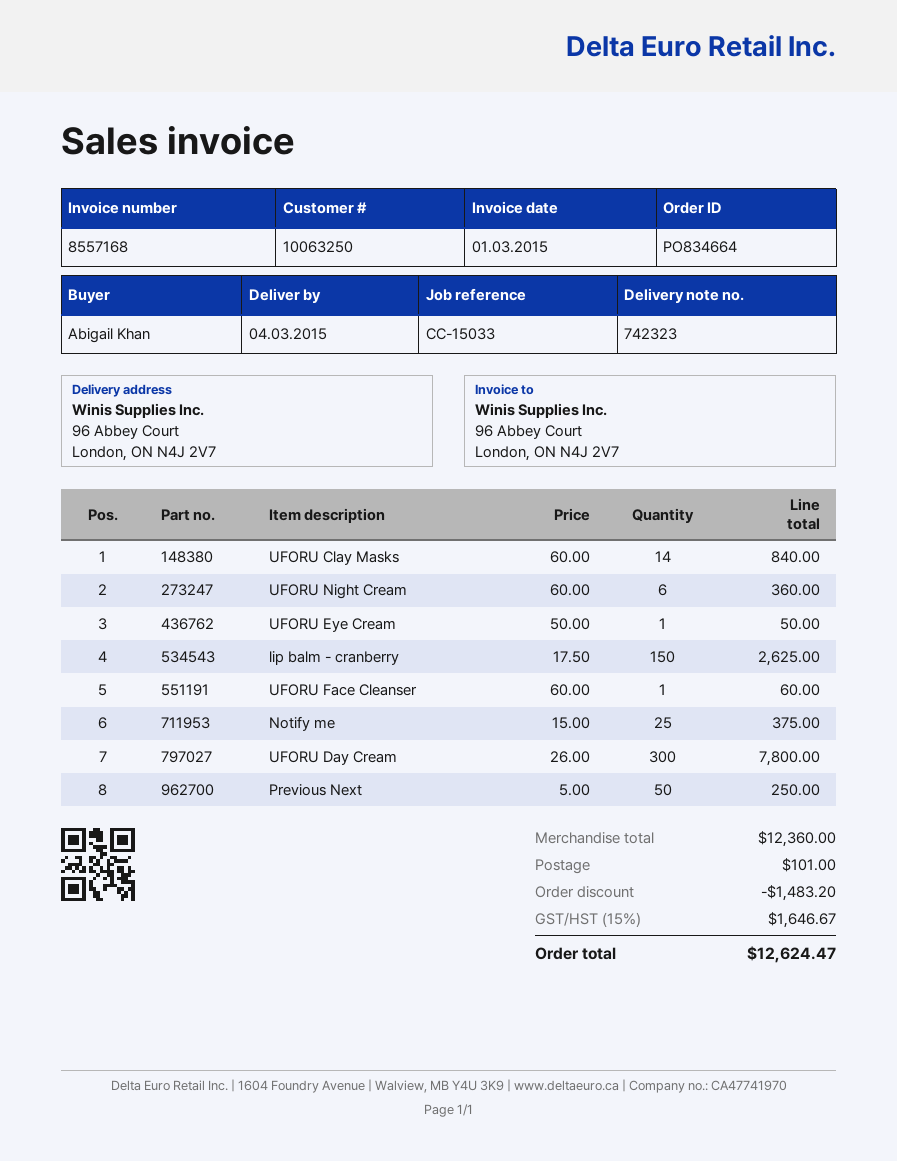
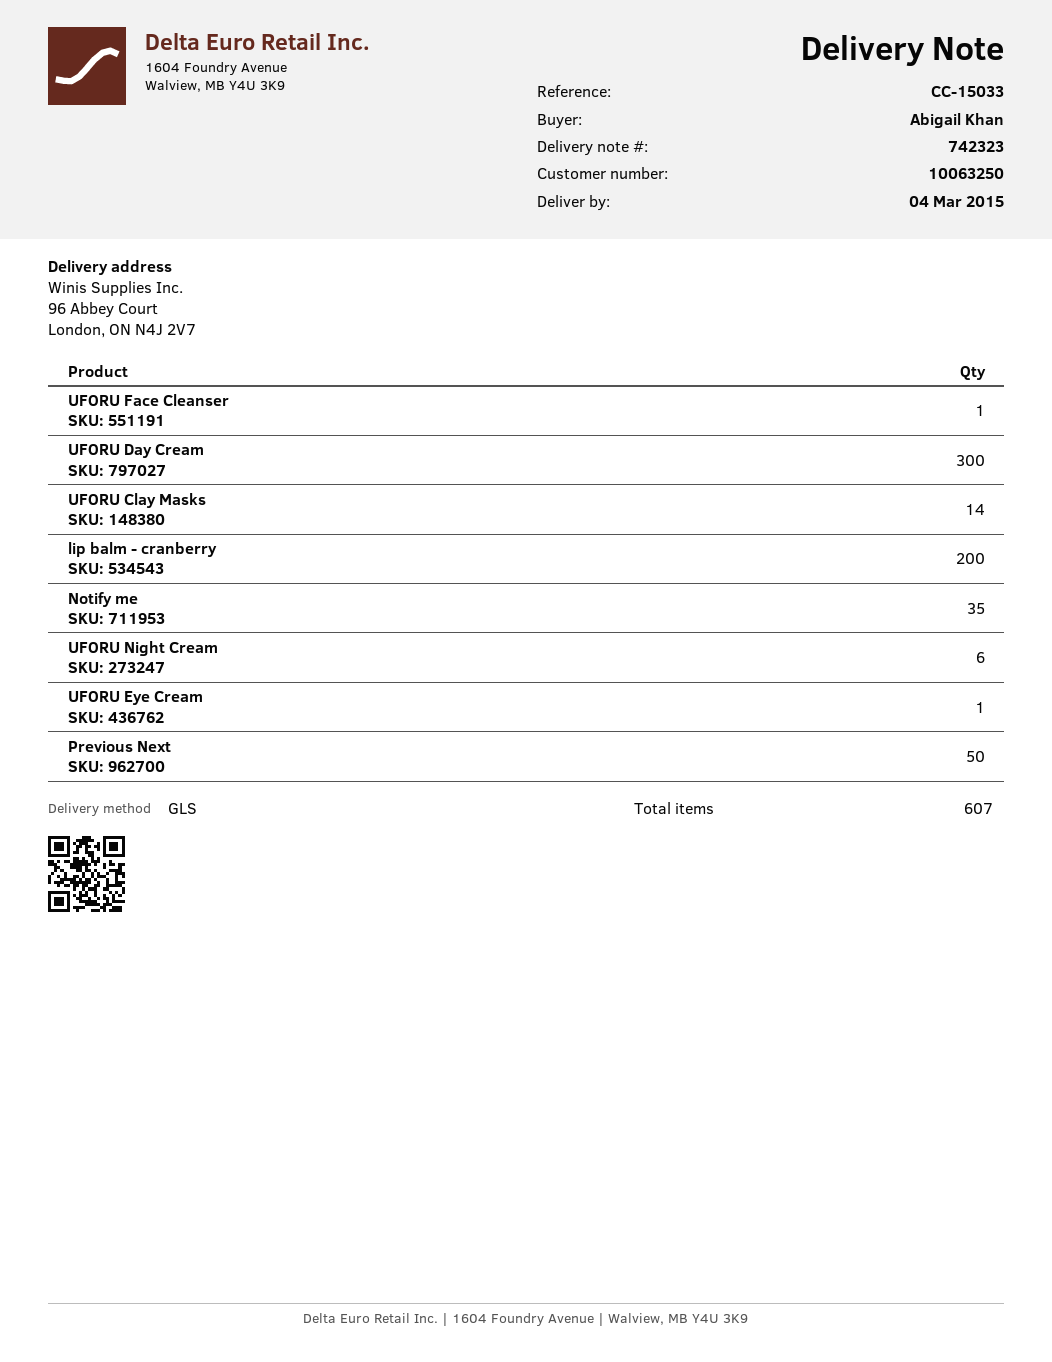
lip balm - cranberry: 150 -> 200
Notify me: 25 -> 35

